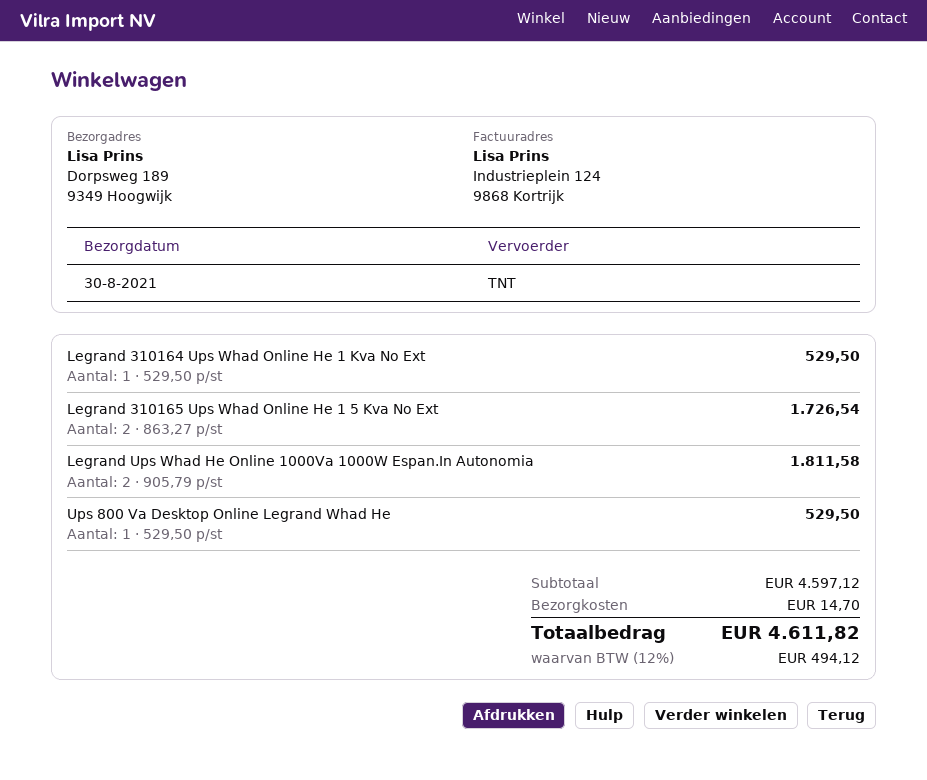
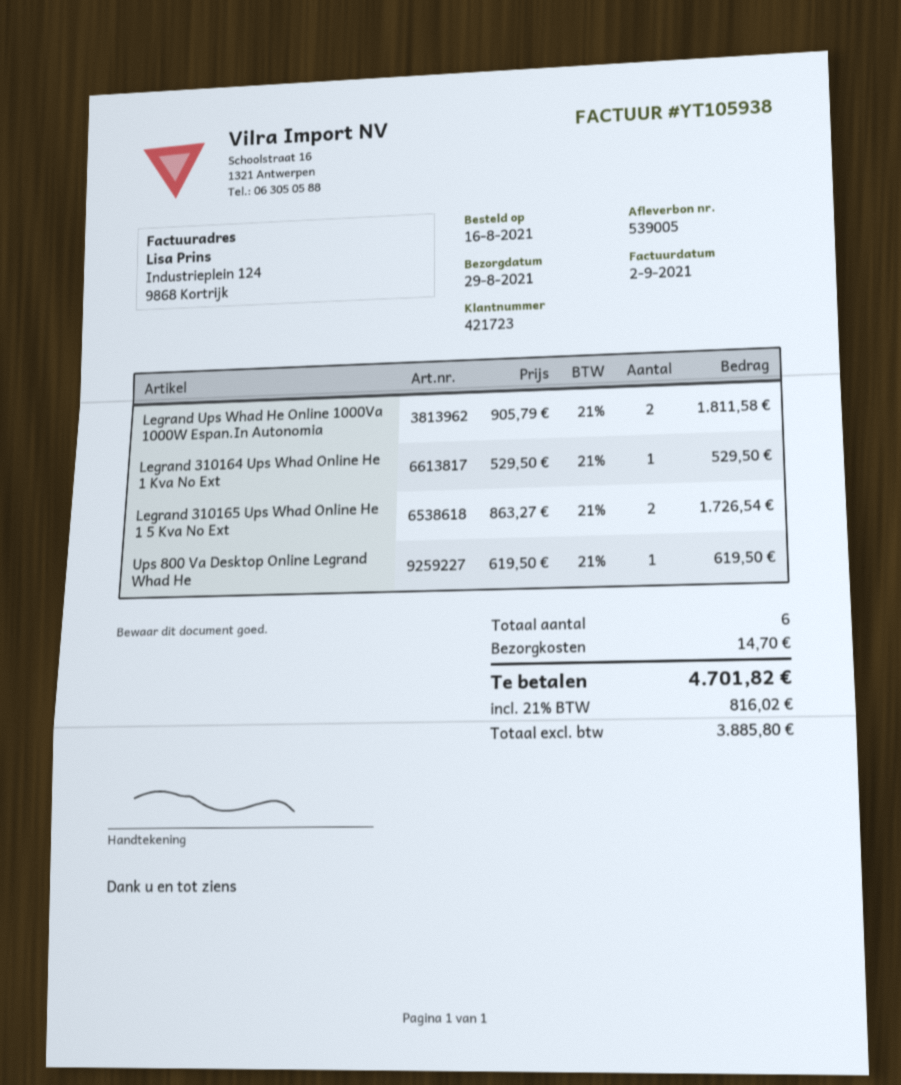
delivery date: 2021-08-30 -> 2021-08-29
Ups 800 Va Desktop Online Legrand Whad He: 1 x 529.50 = 529.50 -> 1 x 619.50 = 619.50
tax: 12% = 494.12 -> 21% = 816.02
total: 4611.82 -> 4701.82

